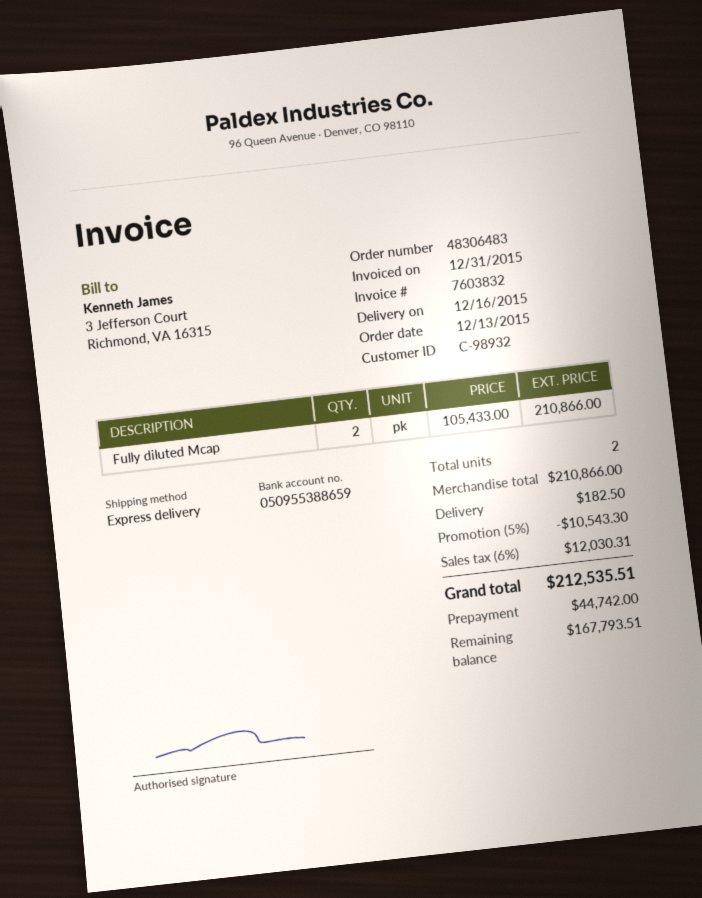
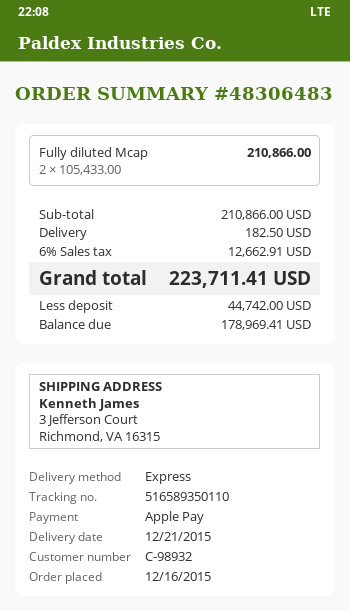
order date: 2015-12-13 -> 2015-12-16
delivery date: 2015-12-16 -> 2015-12-21
discount: 5% = 10543.30 -> none
tax: 6% = 12030.31 -> 6% = 12662.91
total: 212535.51 -> 223711.41
balance: 167793.51 -> 178969.41

